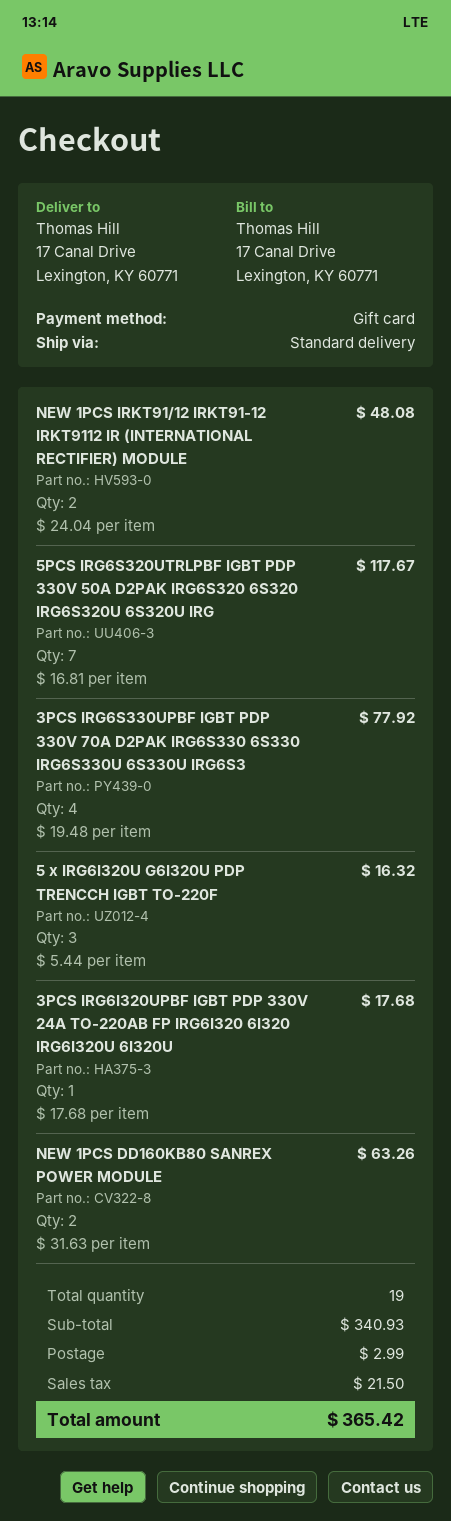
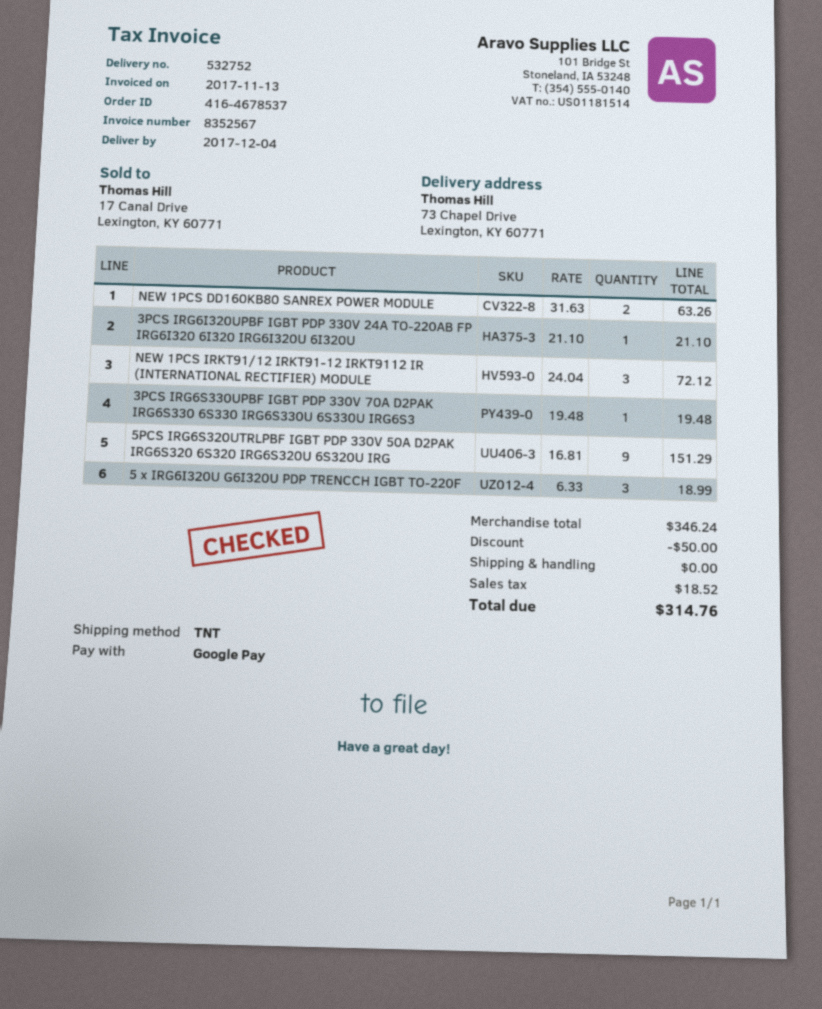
payment method: gift card -> Google Pay
shipping method: standard -> TNT
ship to: 17 Canal Drive, Lexington, KY 60771 -> 73 Chapel Drive, Lexington, KY 60771
NEW 1PCS IRKT91/12 IRKT91-12 IRKT9112 IR (INTERNATIONAL RECTIFIER) MODULE: 2 x 24.04 = 48.08 -> 3 x 24.04 = 72.12
5PCS IRG6S320UTRLPBF IGBT PDP 330V 50A D2PAK IRG6S320 6S320 IRG6S320U 6S320U IRG: 7 x 16.81 = 117.67 -> 9 x 16.81 = 151.29
3PCS IRG6S330UPBF IGBT PDP 330V 70A D2PAK IRG6S330 6S330 IRG6S330U 6S330U IRG6S3: 4 x 19.48 = 77.92 -> 1 x 19.48 = 19.48
5 x IRG6I320U G6I320U PDP TRENCCH IGBT TO-220F: 3 x 5.44 = 16.32 -> 3 x 6.33 = 18.99
3PCS IRG6I320UPBF IGBT PDP 330V 24A TO-220AB FP IRG6I320 6I320 IRG6I320U 6I320U: 1 x 17.68 = 17.68 -> 1 x 21.10 = 21.10
subtotal: 340.93 -> 346.24
discount: none -> 50.00
shipping: 2.99 -> 0.00
tax: 21.50 -> 18.52
total: 365.42 -> 314.76

